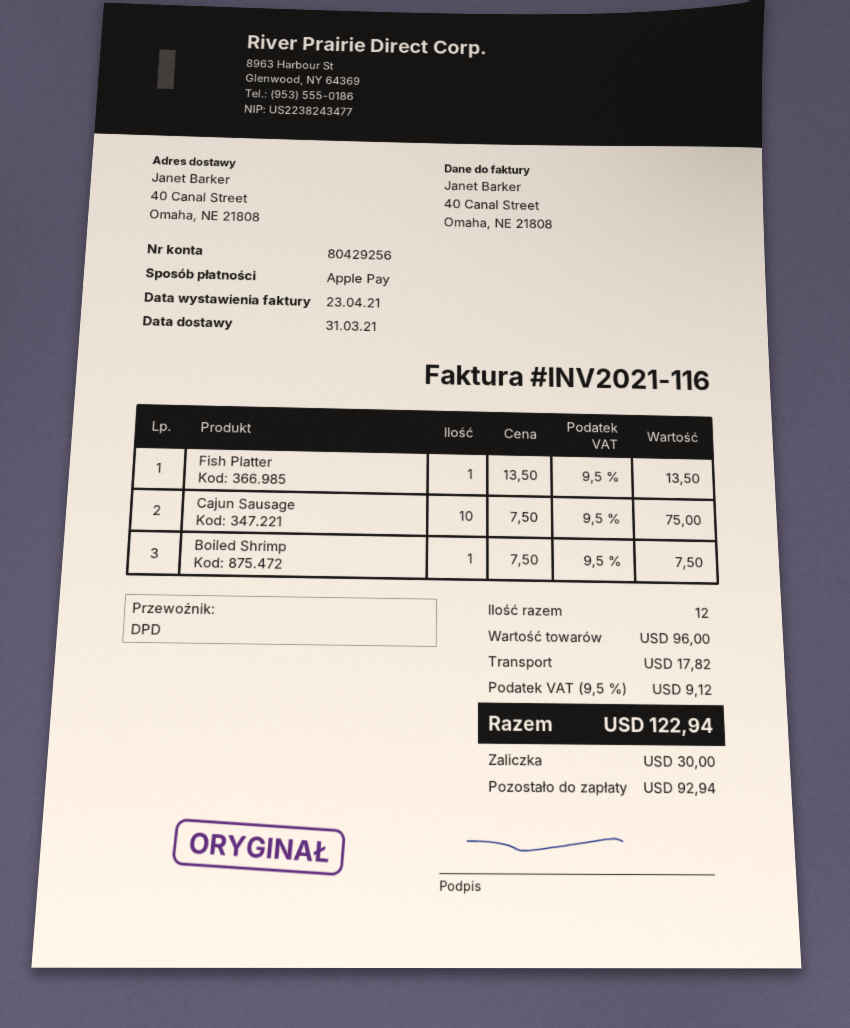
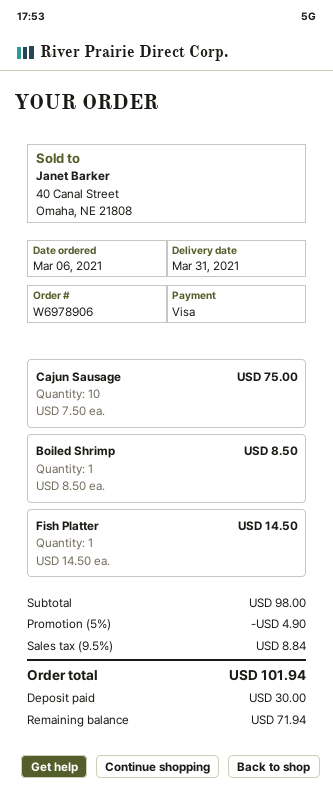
payment method: Apple Pay -> Visa
Fish Platter: 1 x 13.50 = 13.50 -> 1 x 14.50 = 14.50
Boiled Shrimp: 1 x 7.50 = 7.50 -> 1 x 8.50 = 8.50
subtotal: 96.00 -> 98.00
discount: none -> 5% = 4.90
shipping: 17.82 -> none
tax: 9.5% = 9.12 -> 9.5% = 8.84
total: 122.94 -> 101.94
balance: 92.94 -> 71.94

